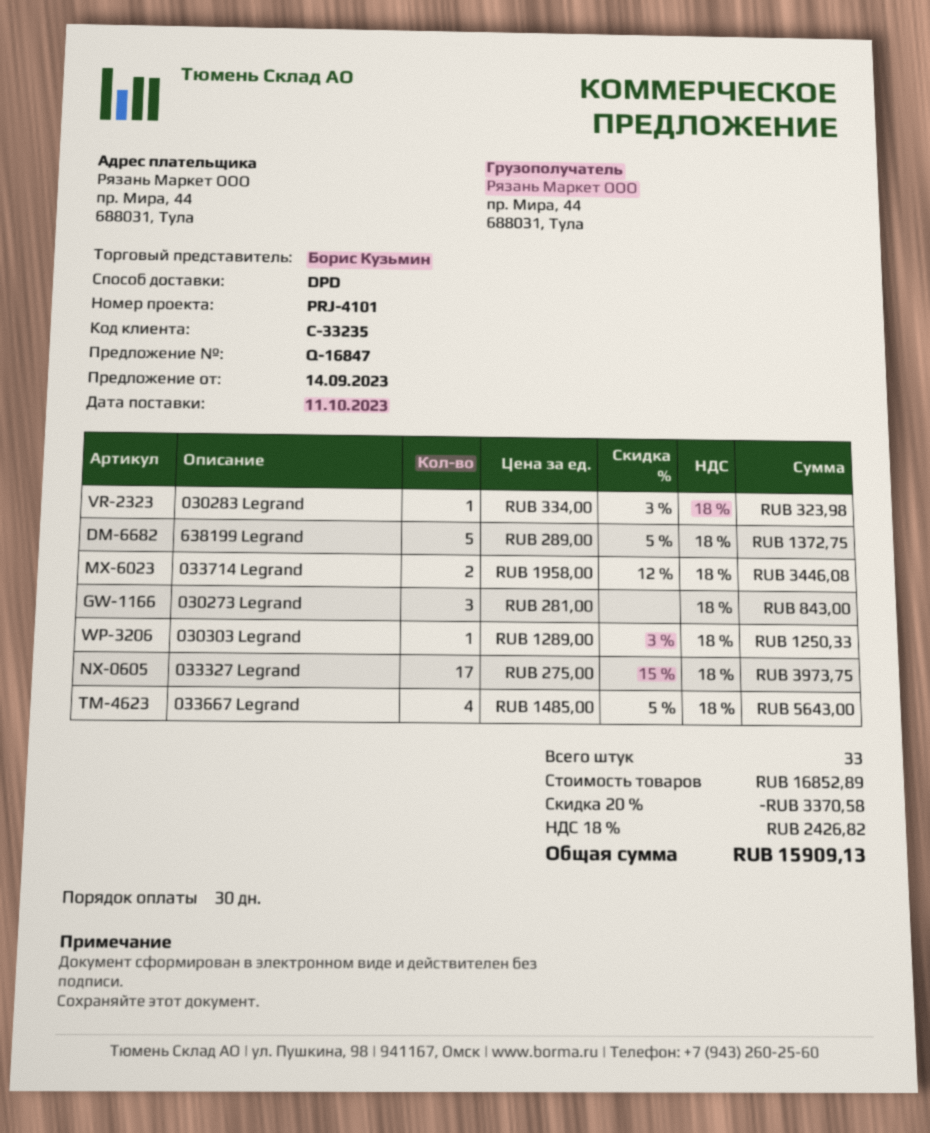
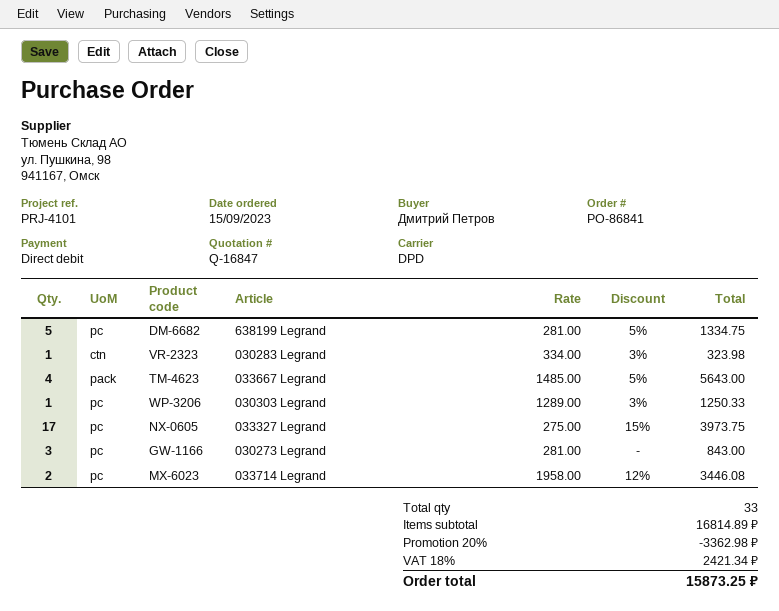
638199 Legrand: 5 x 289.00 - 5% = 1372.75 -> 5 x 281.00 - 5% = 1334.75
subtotal: 16852.89 -> 16814.89
discount: 20% = 3370.58 -> 20% = 3362.98
tax: 18% = 2426.82 -> 18% = 2421.34
total: 15909.13 -> 15873.25

